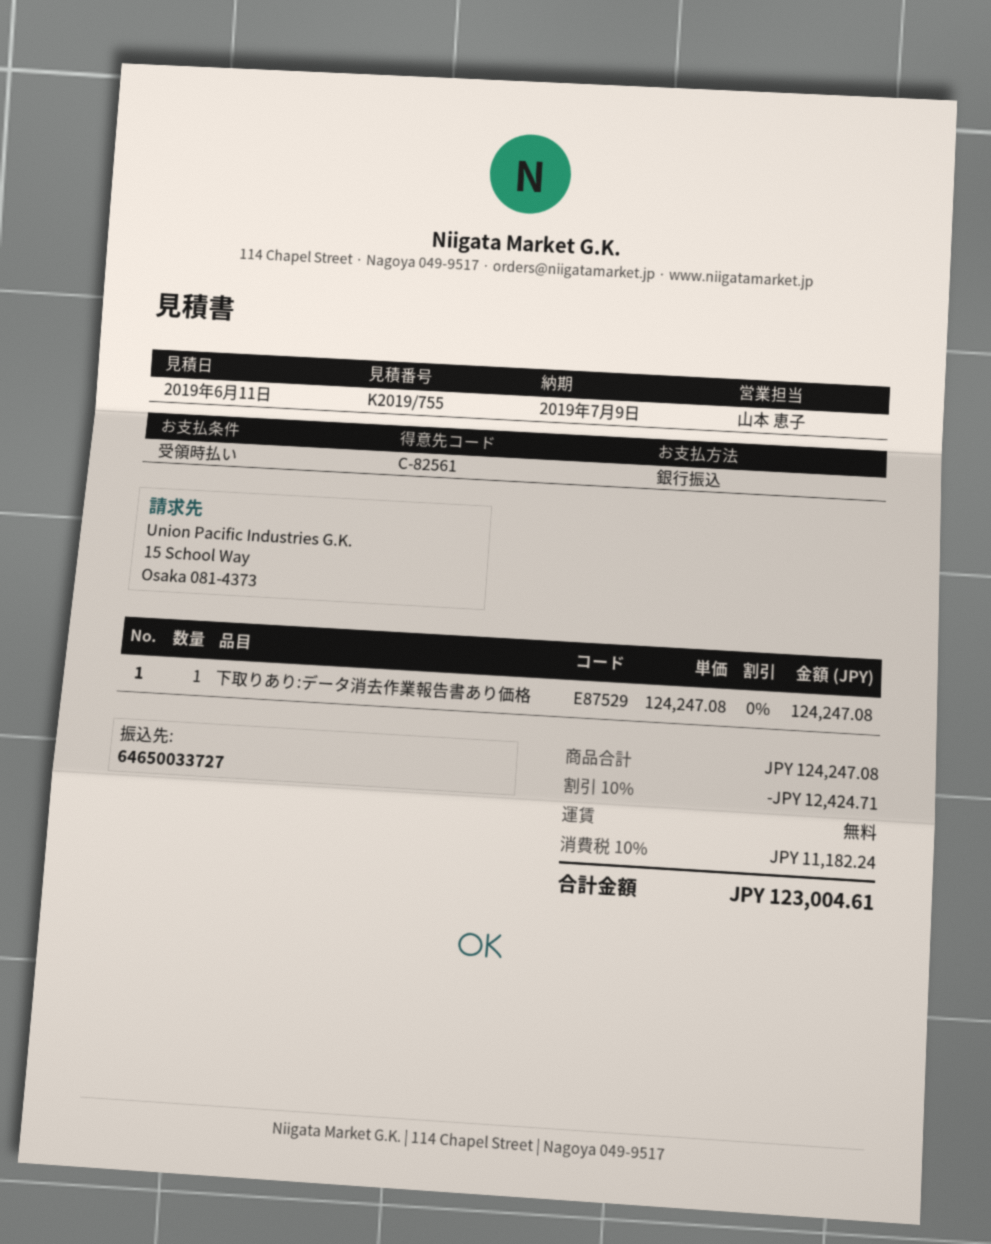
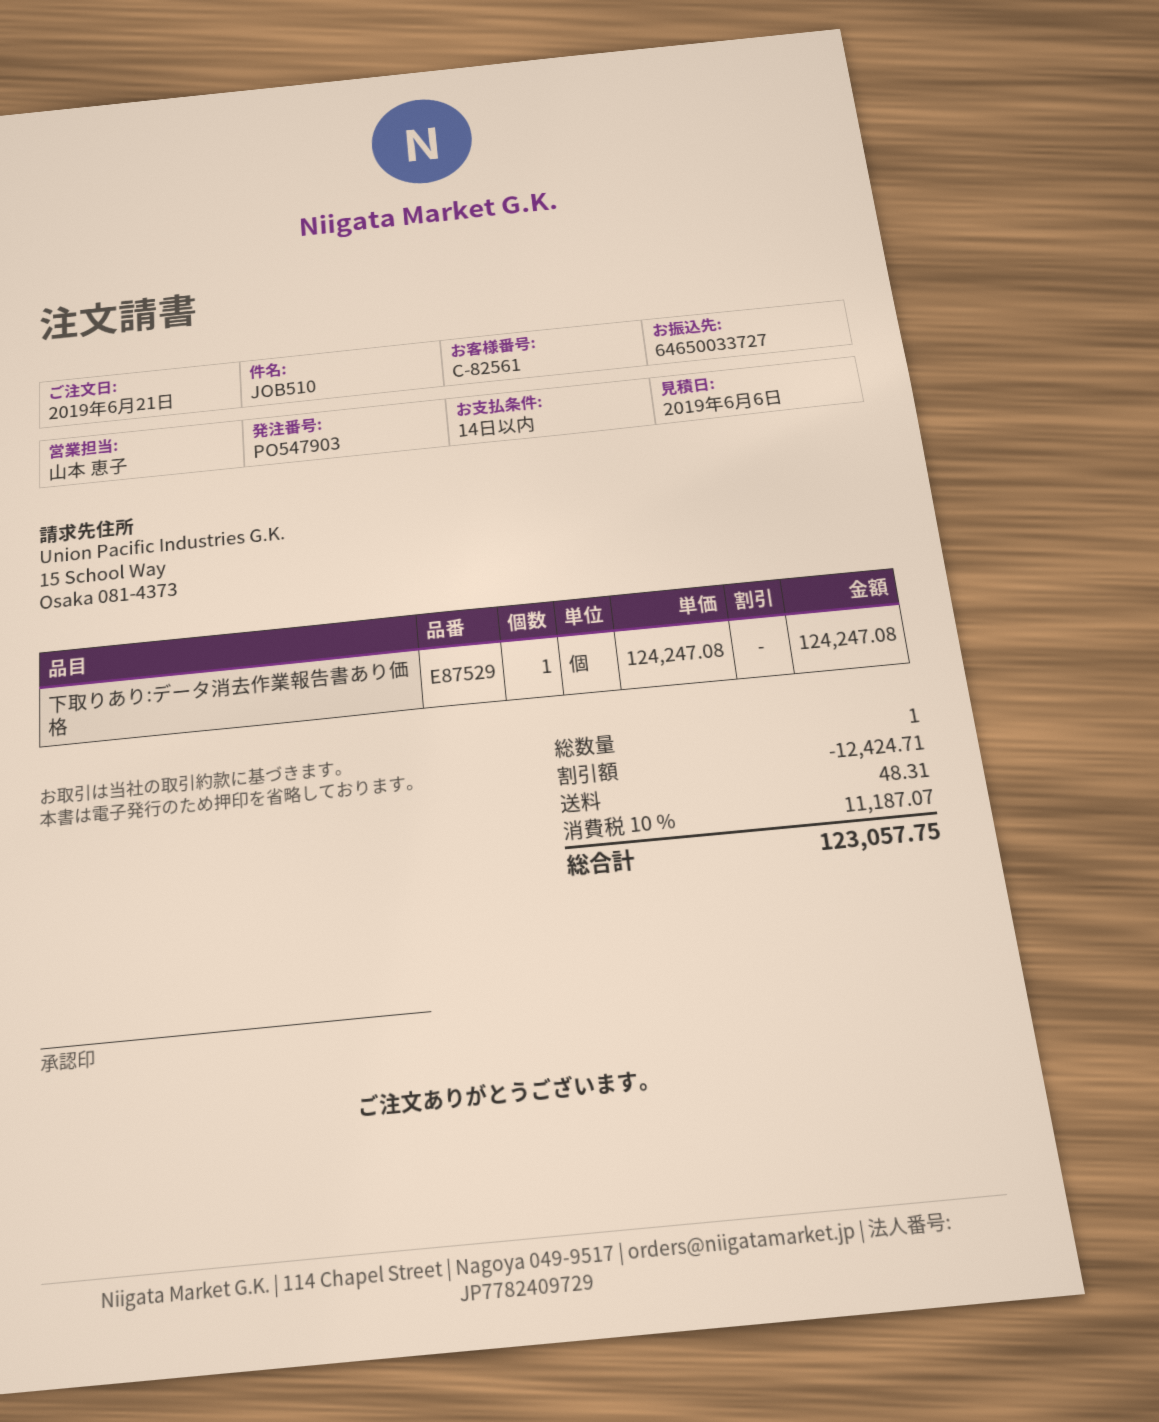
quote date: 2019-06-11 -> 2019-06-06
payment terms: on receipt -> 14 days
shipping: 0.00 -> 48.31
tax: 10% = 11182.24 -> 10% = 11187.07
total: 123004.61 -> 123057.75

